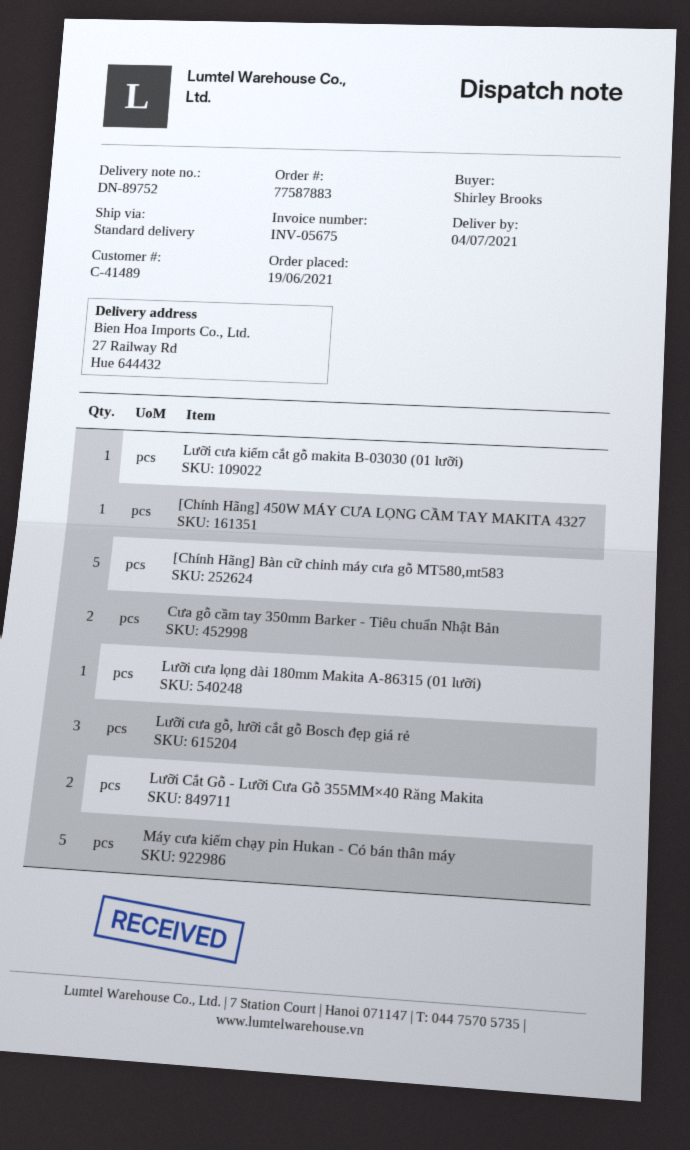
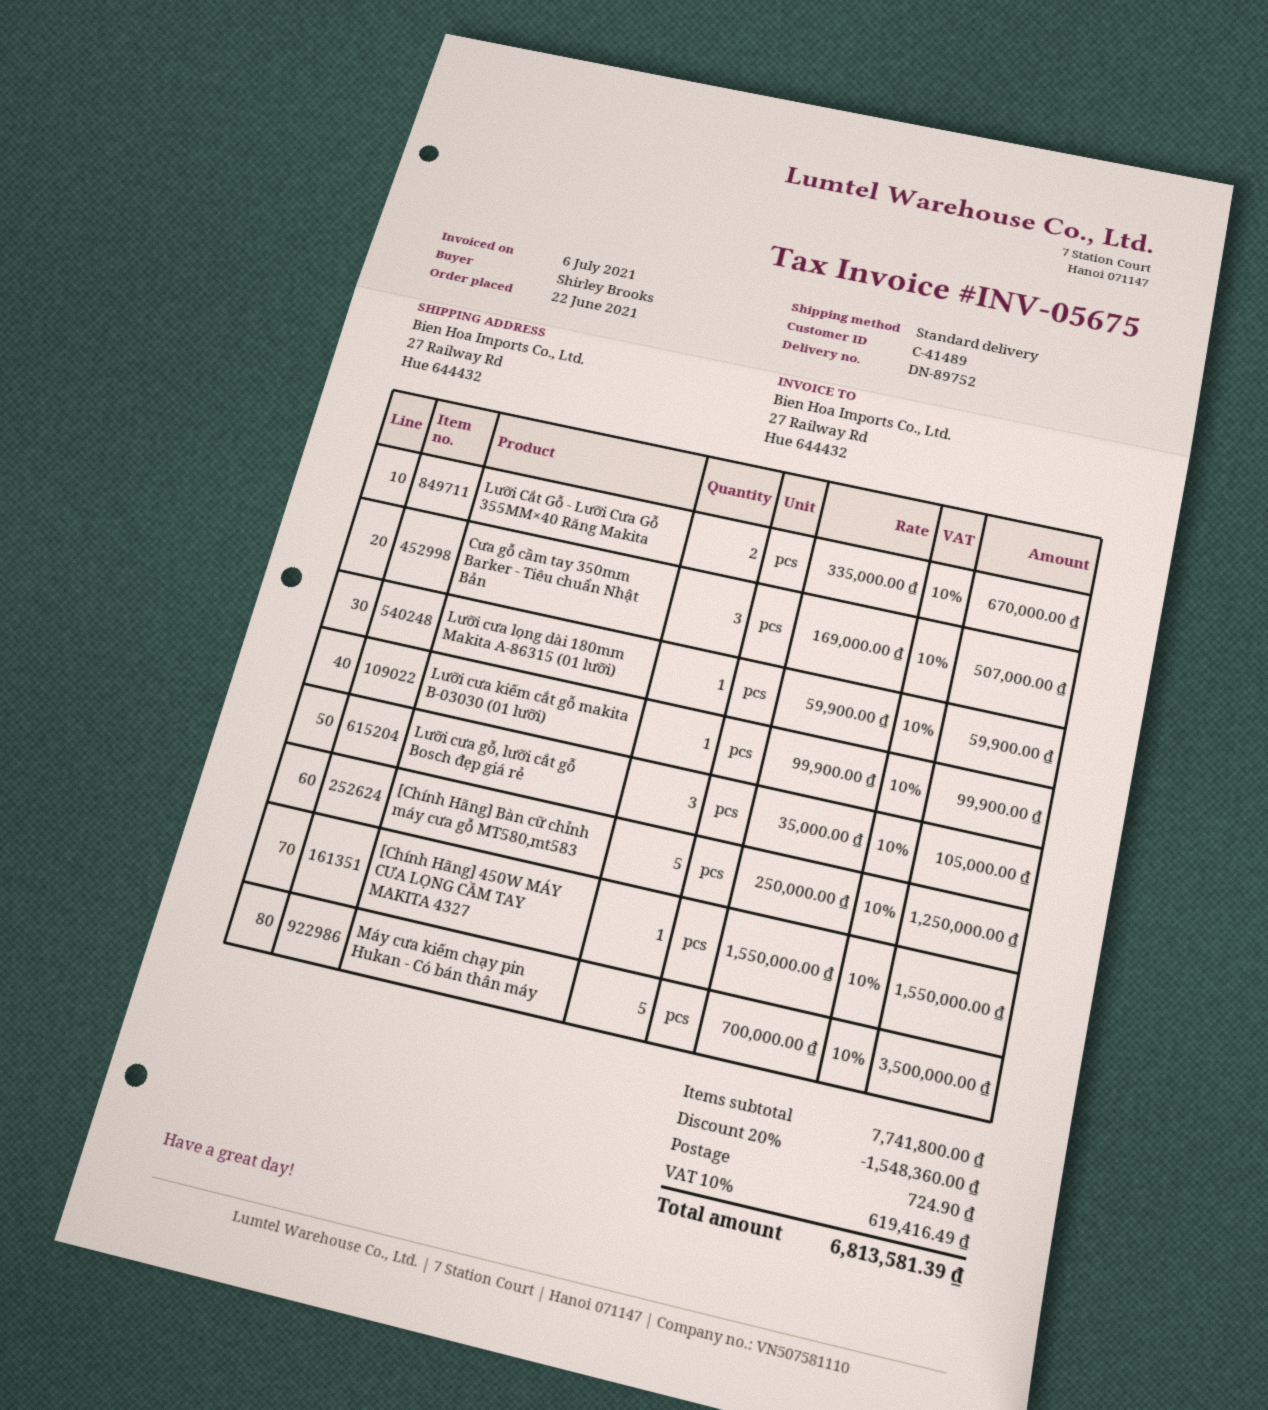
order date: 2021-06-19 -> 2021-06-22
Cưa gỗ cầm tay 350mm Barker - Tiêu chuẩn Nhật Bản: 2 -> 3

